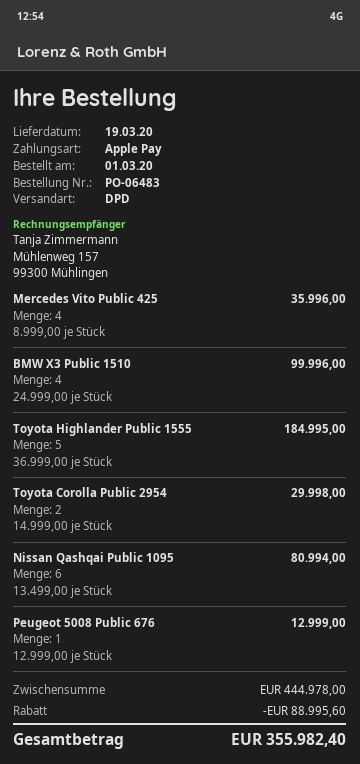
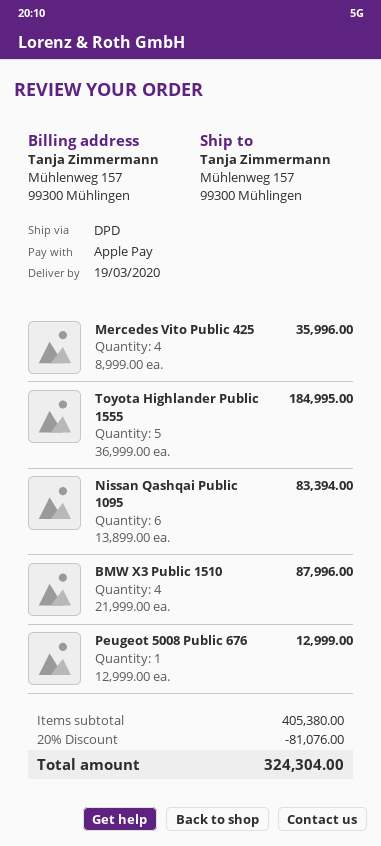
BMW X3 Public 1510: 4 x 24999.00 = 99996.00 -> 4 x 21999.00 = 87996.00
Toyota Corolla Public 2954: 2 x 14999.00 = 29998.00 -> none
Nissan Qashqai Public 1095: 6 x 13499.00 = 80994.00 -> 6 x 13899.00 = 83394.00
subtotal: 444978.00 -> 405380.00
discount: 88995.60 -> 81076.00
total: 355982.40 -> 324304.00

